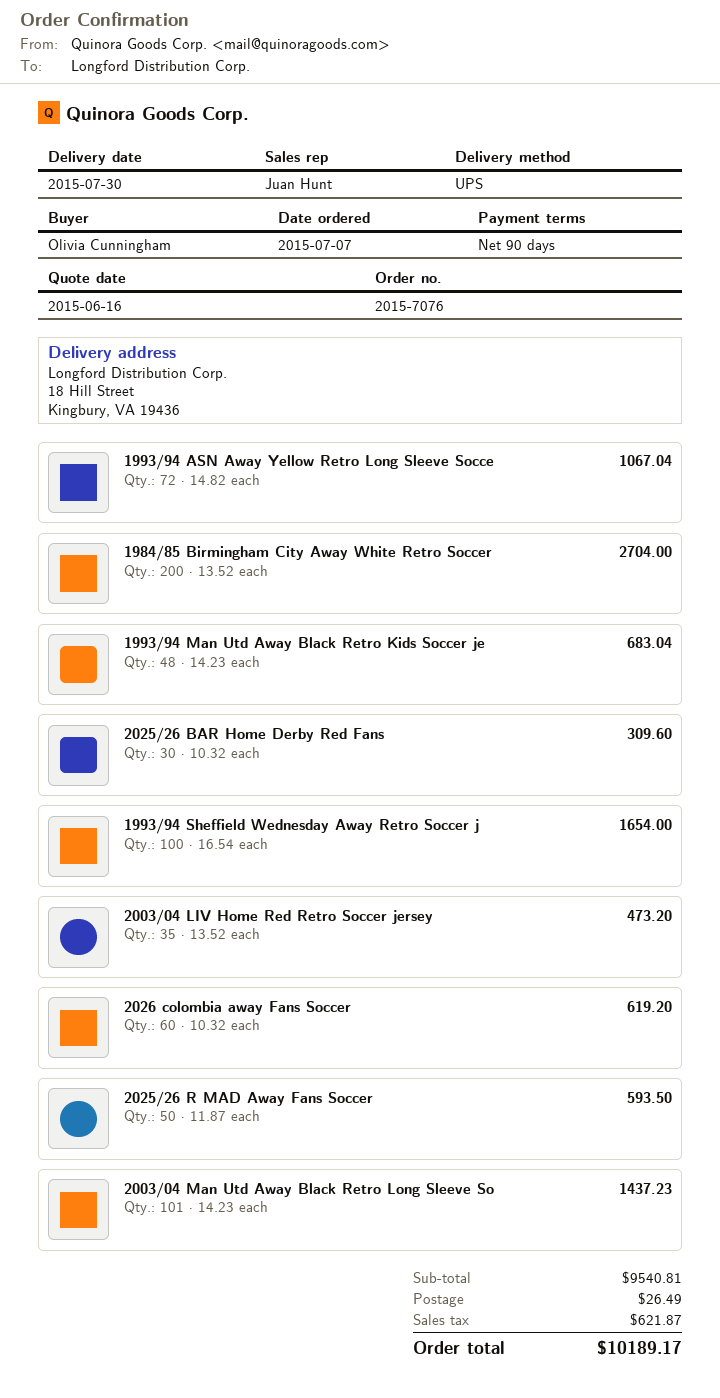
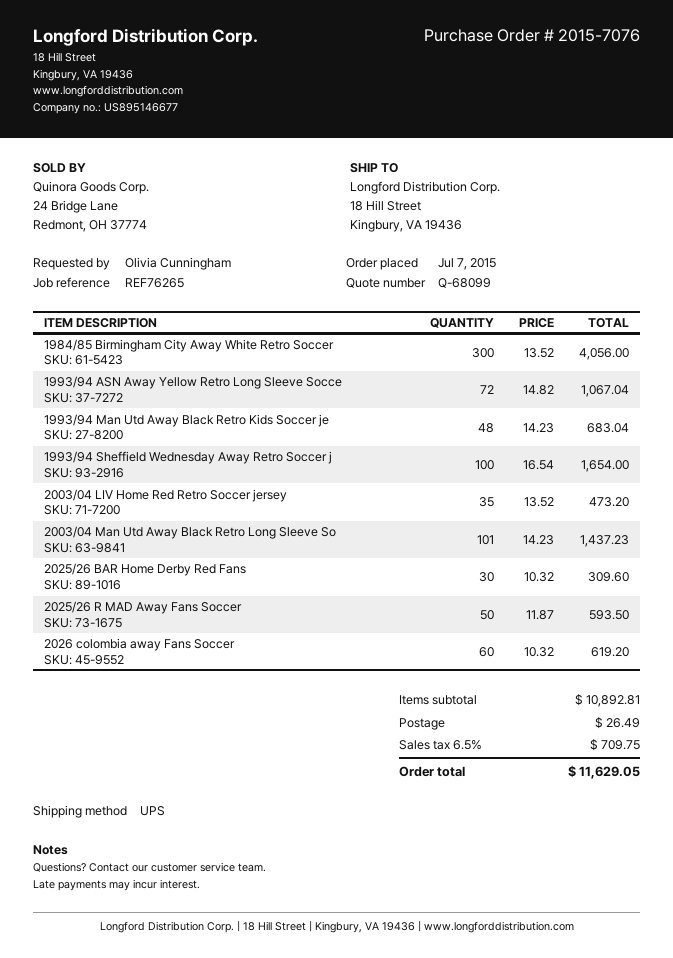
1984/85 Birmingham City Away White Retro Soccer: 200 x 13.52 = 2704.00 -> 300 x 13.52 = 4056.00
subtotal: 9540.81 -> 10892.81
tax: 621.87 -> 709.75
total: 10189.17 -> 11629.05

